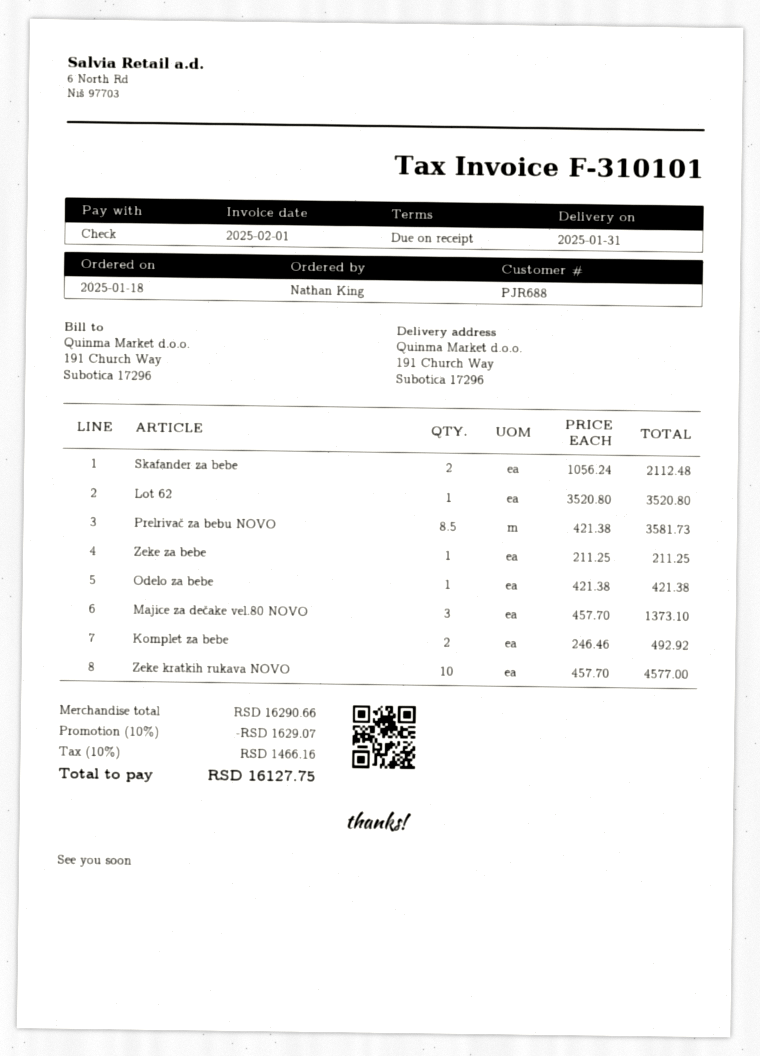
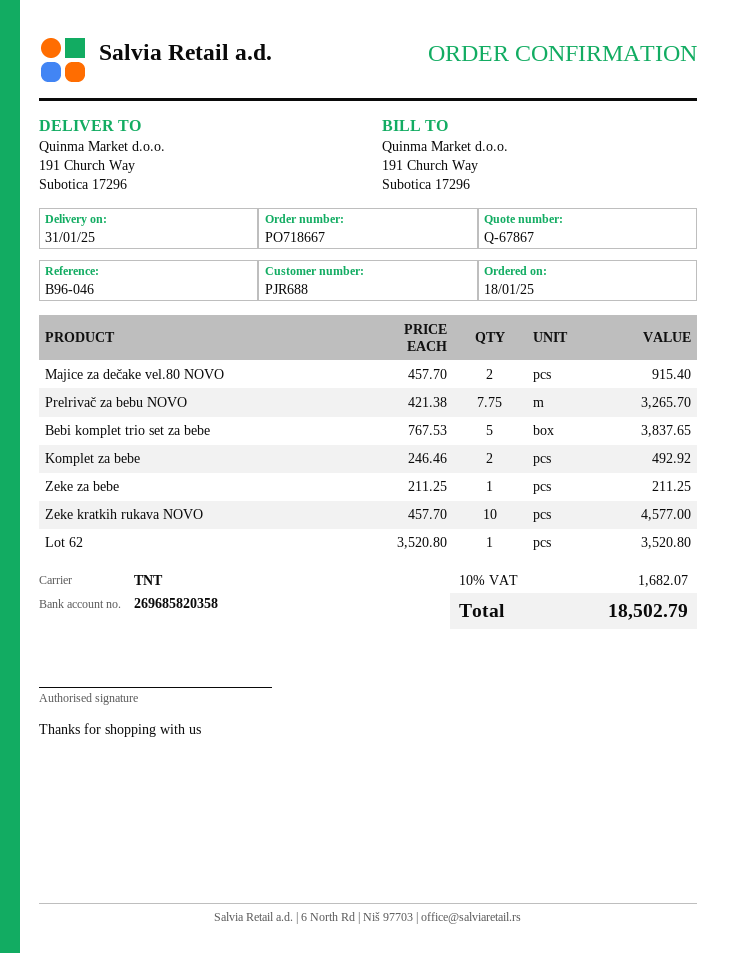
Skafander za bebe: 2 x 1056.24 = 2112.48 -> none
Prelrivač za bebu NOVO: 8.5 x 421.38 = 3581.73 -> 7.75 x 421.38 = 3265.70
Odelo za bebe: 1 x 421.38 = 421.38 -> none
Majice za dečake vel.80 NOVO: 3 x 457.70 = 1373.10 -> 2 x 457.70 = 915.40
Bebi komplet trio set za bebe: none -> 5 x 767.53 = 3837.65
discount: 10% = 1629.07 -> none
tax: 10% = 1466.16 -> 10% = 1682.07
total: 16127.75 -> 18502.79

